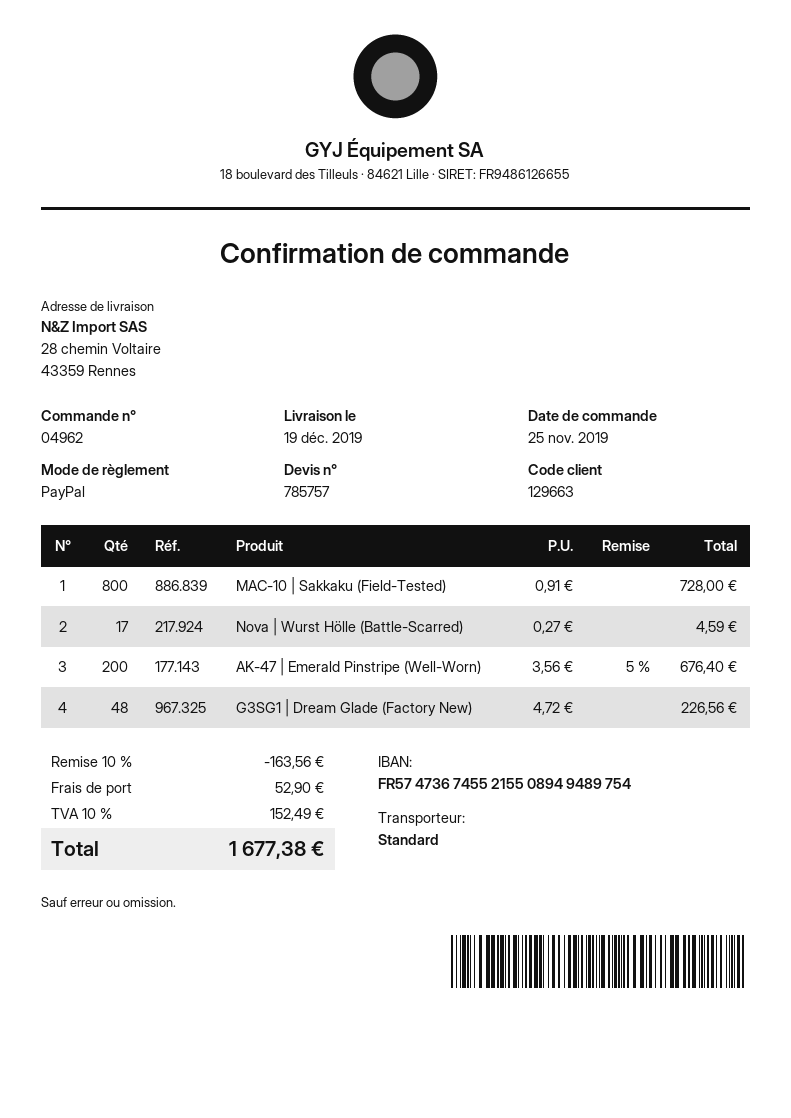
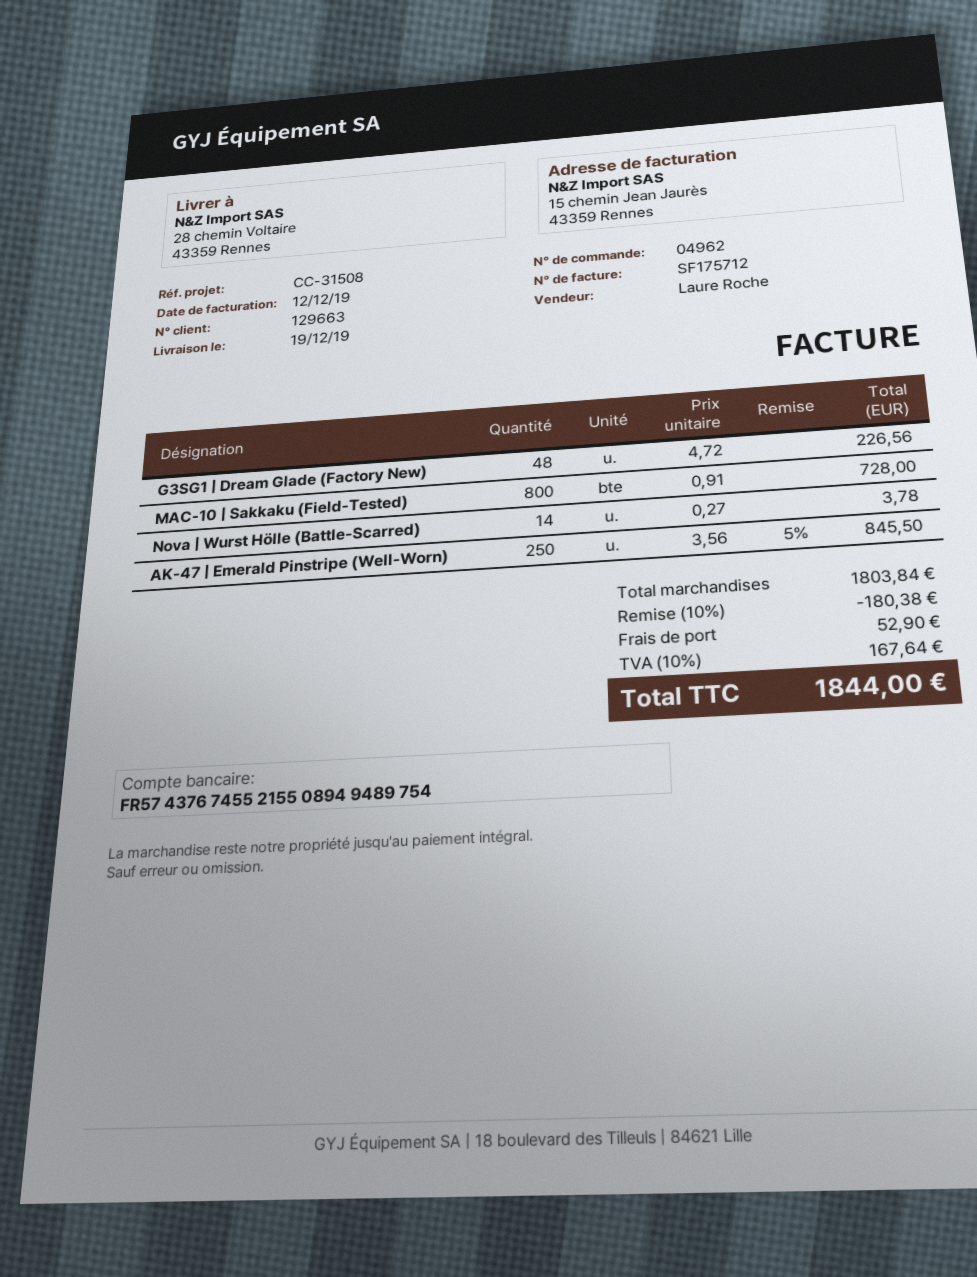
bank account: FR5747367455215508949489754 -> FR5743767455215508949489754
Nova | Wurst Hölle (Battle-Scarred): 17 x 0.27 = 4.59 -> 14 x 0.27 = 3.78
AK-47 | Emerald Pinstripe (Well-Worn): 200 x 3.56 - 5% = 676.40 -> 250 x 3.56 - 5% = 845.50
discount: 10% = 163.56 -> 10% = 180.38
tax: 10% = 152.49 -> 10% = 167.64
total: 1677.38 -> 1844.00

